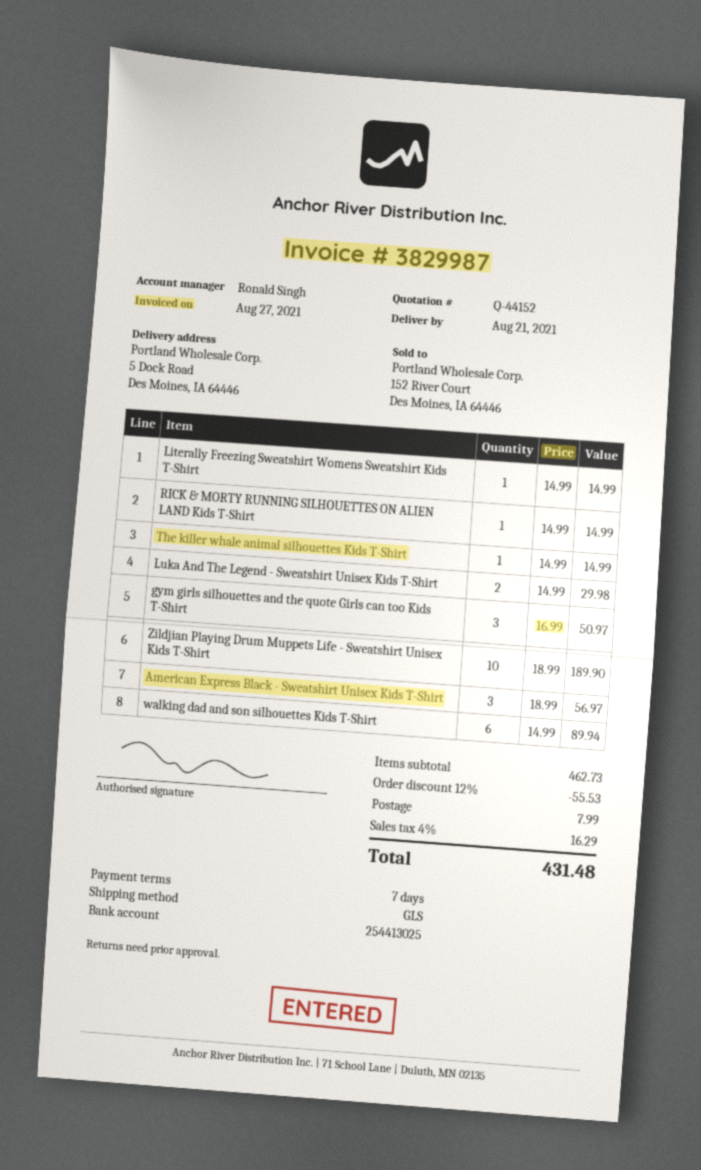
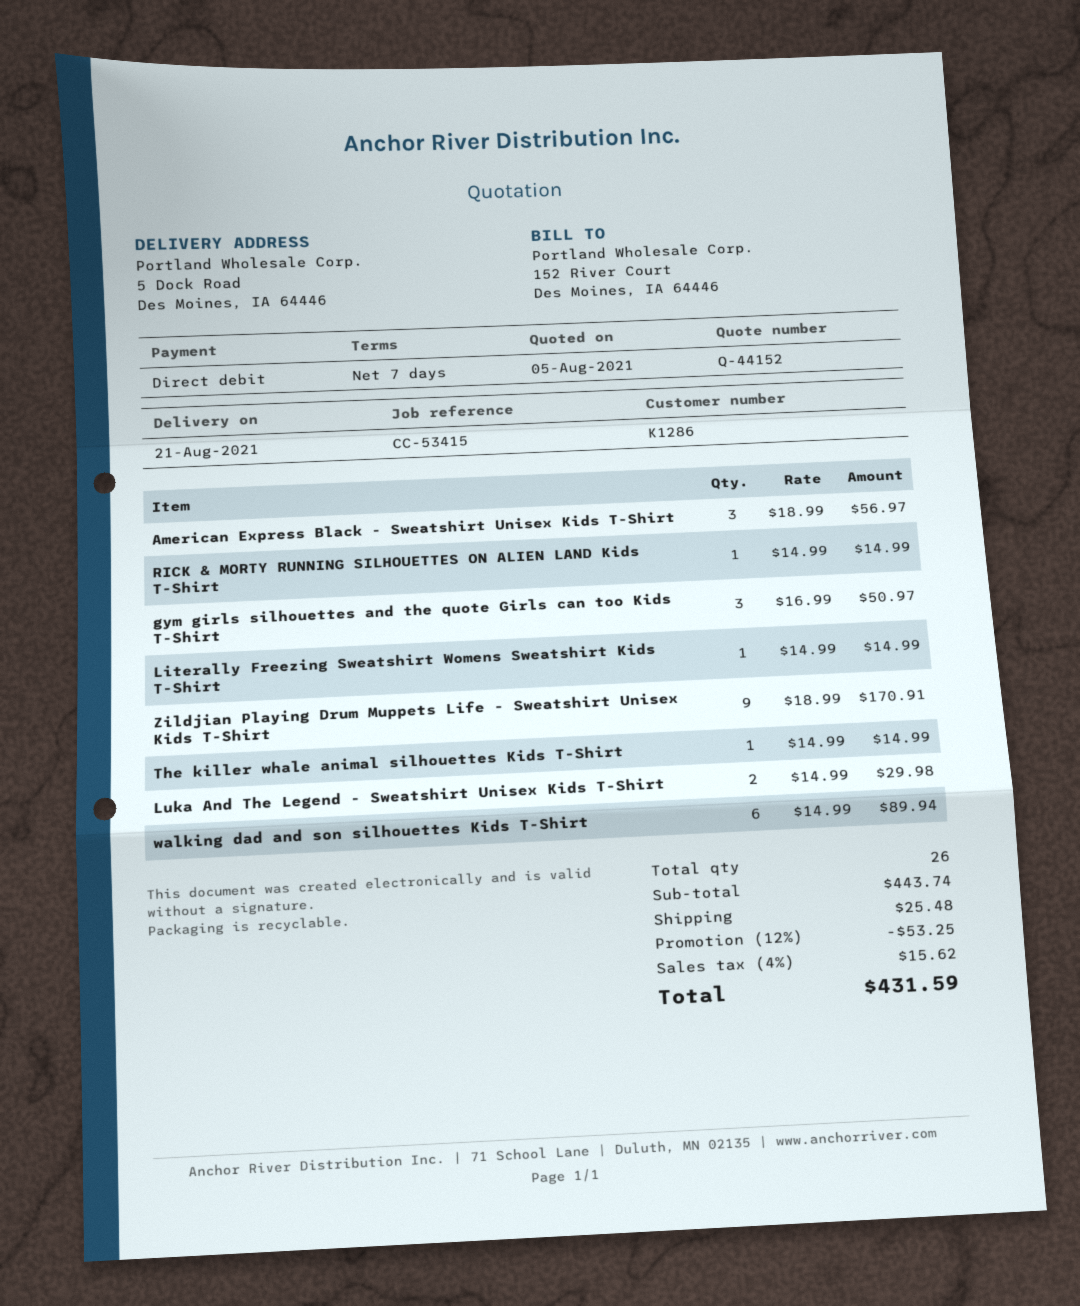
Zildjian Playing Drum Muppets Life - Sweatshirt Unisex Kids T-Shirt: 10 x 18.99 = 189.90 -> 9 x 18.99 = 170.91
subtotal: 462.73 -> 443.74
discount: 12% = 55.53 -> 12% = 53.25
shipping: 7.99 -> 25.48
tax: 4% = 16.29 -> 4% = 15.62
total: 431.48 -> 431.59

